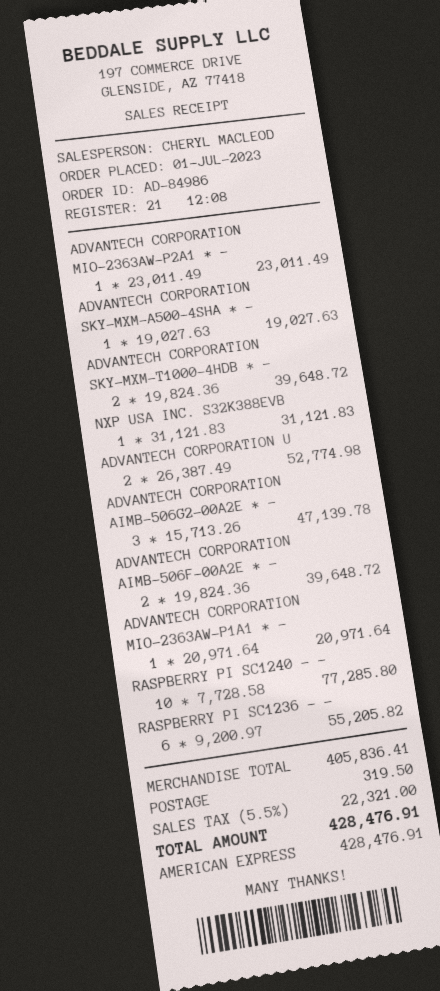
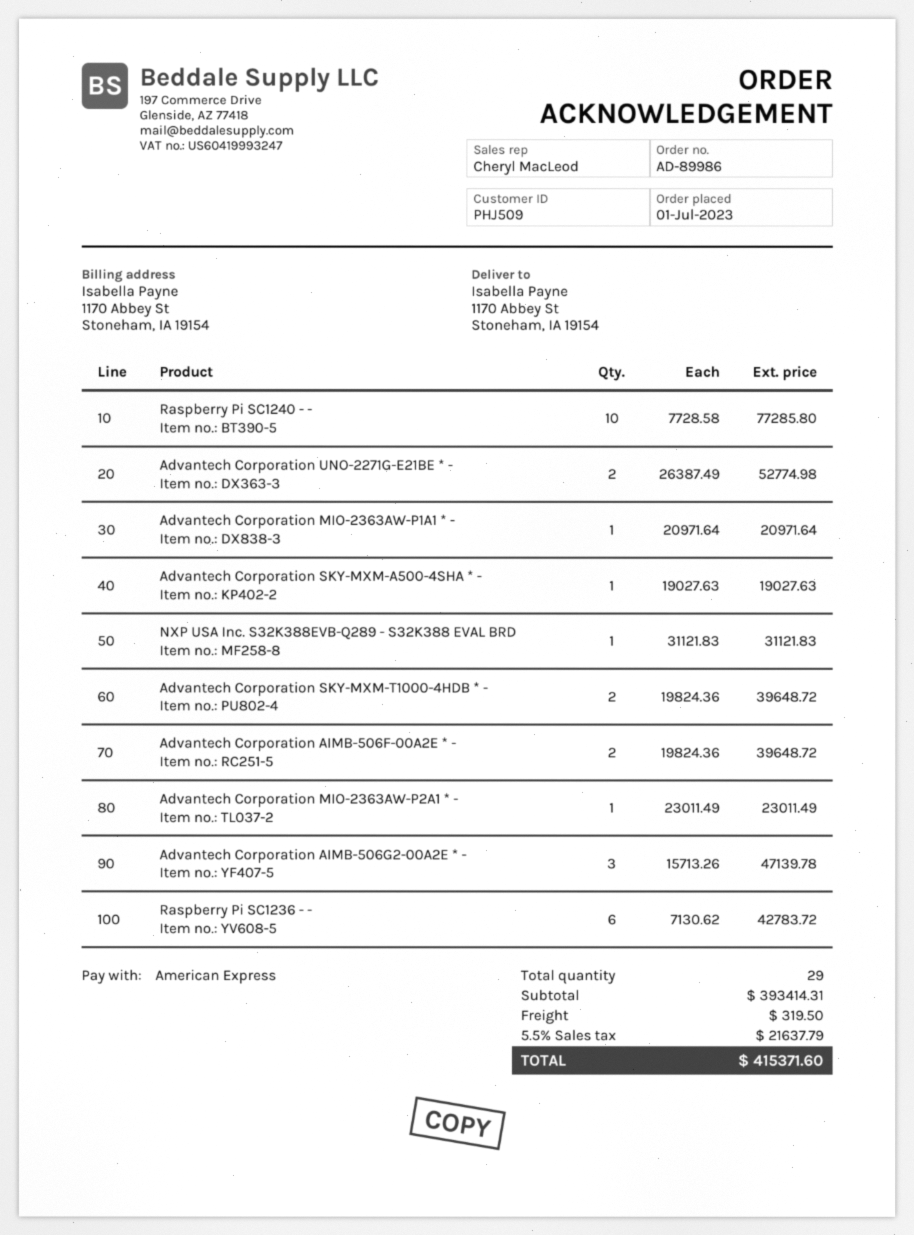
order number: AD-84986 -> AD-89986
RASPBERRY PI SC1236 - -: 6 x 9200.97 = 55205.82 -> 6 x 7130.62 = 42783.72
subtotal: 405836.41 -> 393414.31
tax: 5.5% = 22321.00 -> 5.5% = 21637.79
total: 428476.91 -> 415371.60

